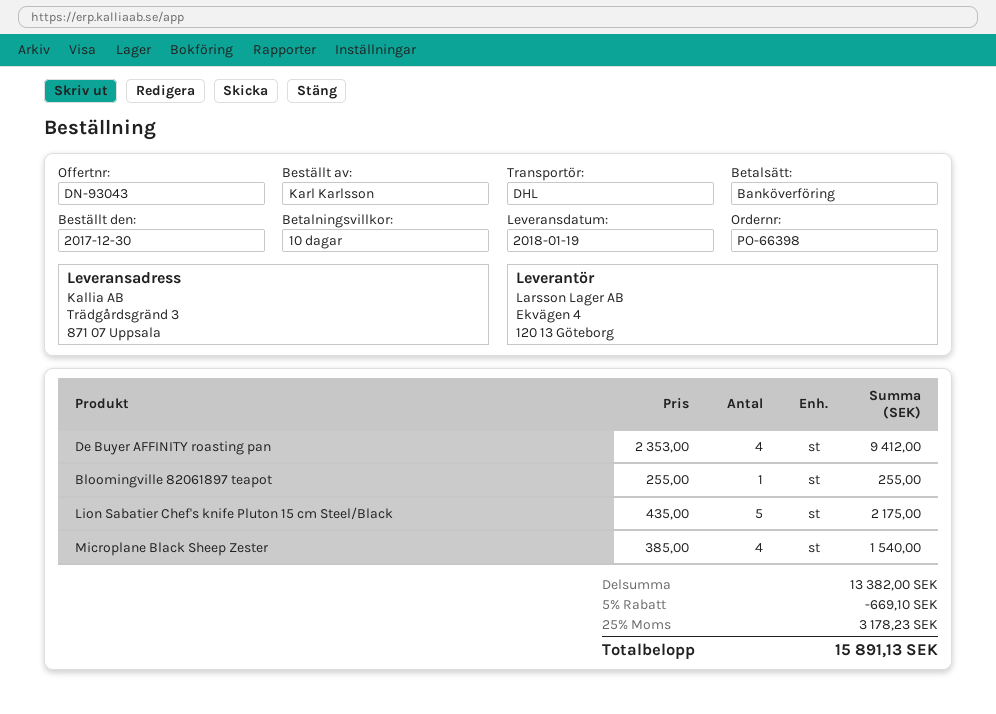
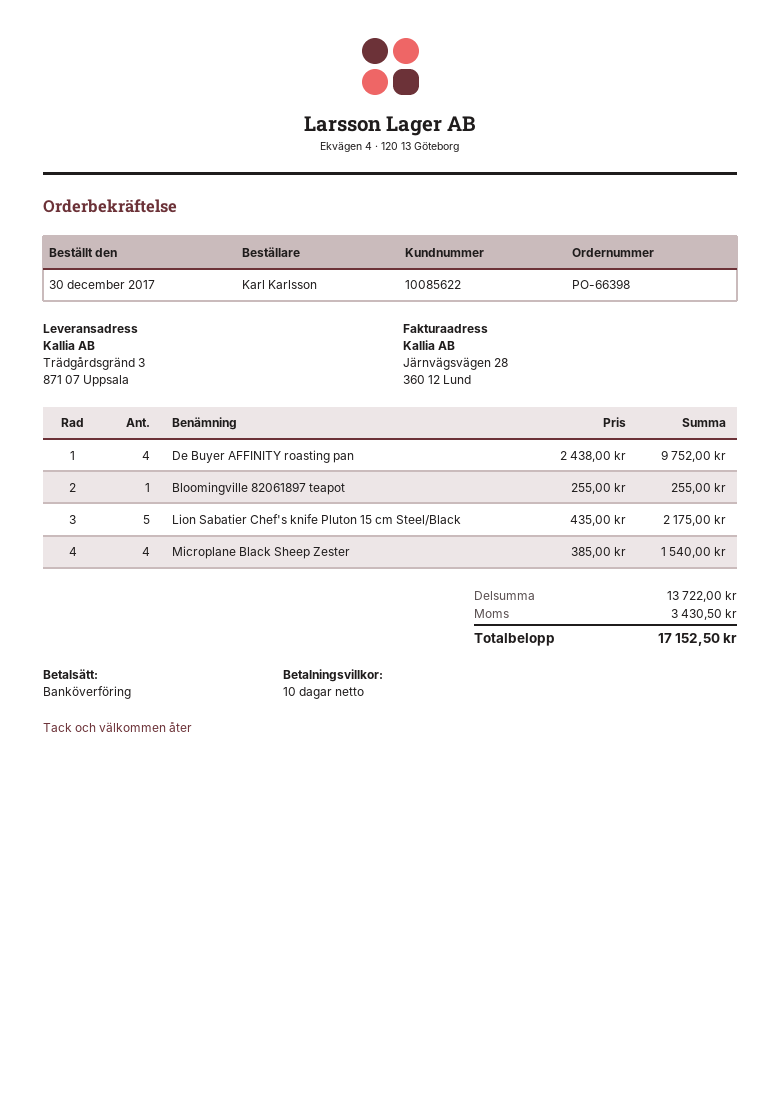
De Buyer AFFINITY roasting pan: 4 x 2353.00 = 9412.00 -> 4 x 2438.00 = 9752.00
subtotal: 13382.00 -> 13722.00
discount: 5% = 669.10 -> none
tax: 3178.23 -> 3430.50
total: 15891.13 -> 17152.50

